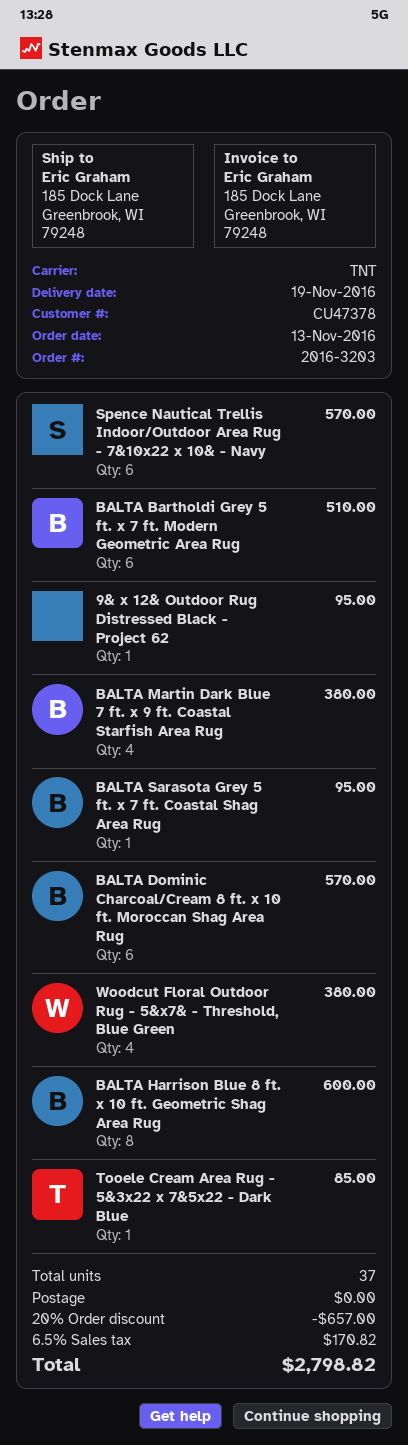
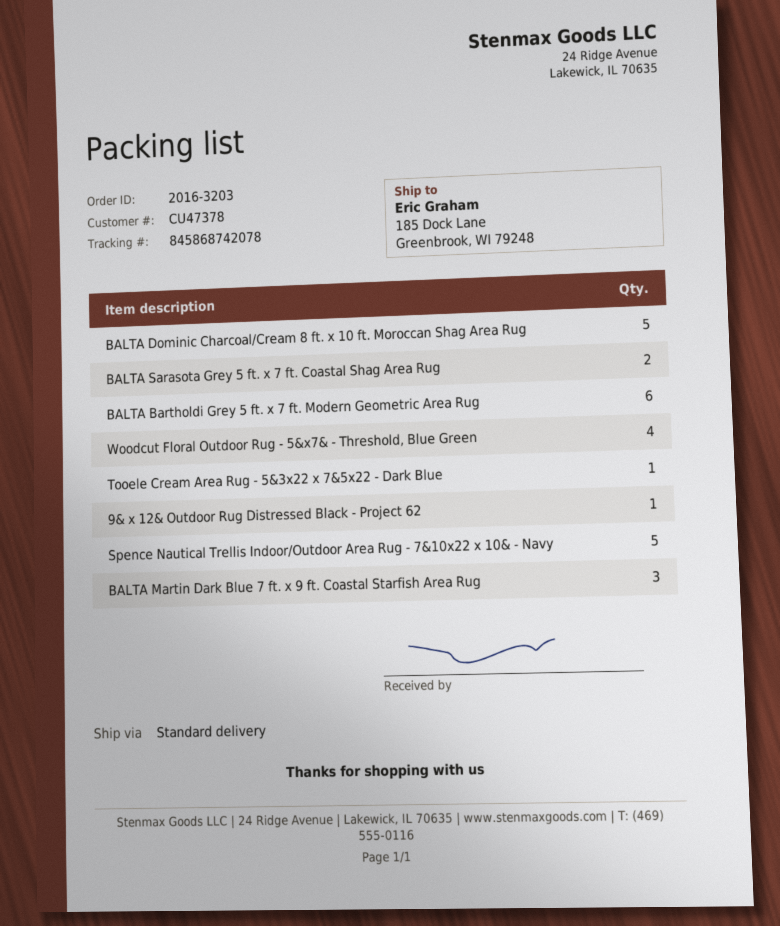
shipping method: TNT -> standard
Spence Nautical Trellis Indoor/Outdoor Area Rug - 7&10x22 x 10& - Navy: 6 -> 5
BALTA Martin Dark Blue 7 ft. x 9 ft. Coastal Starfish Area Rug: 4 -> 3
BALTA Sarasota Grey 5 ft. x 7 ft. Coastal Shag Area Rug: 1 -> 2
BALTA Dominic Charcoal/Cream 8 ft. x 10 ft. Moroccan Shag Area Rug: 6 -> 5
BALTA Harrison Blue 8 ft. x 10 ft. Geometric Shag Area Rug: 8 -> none

